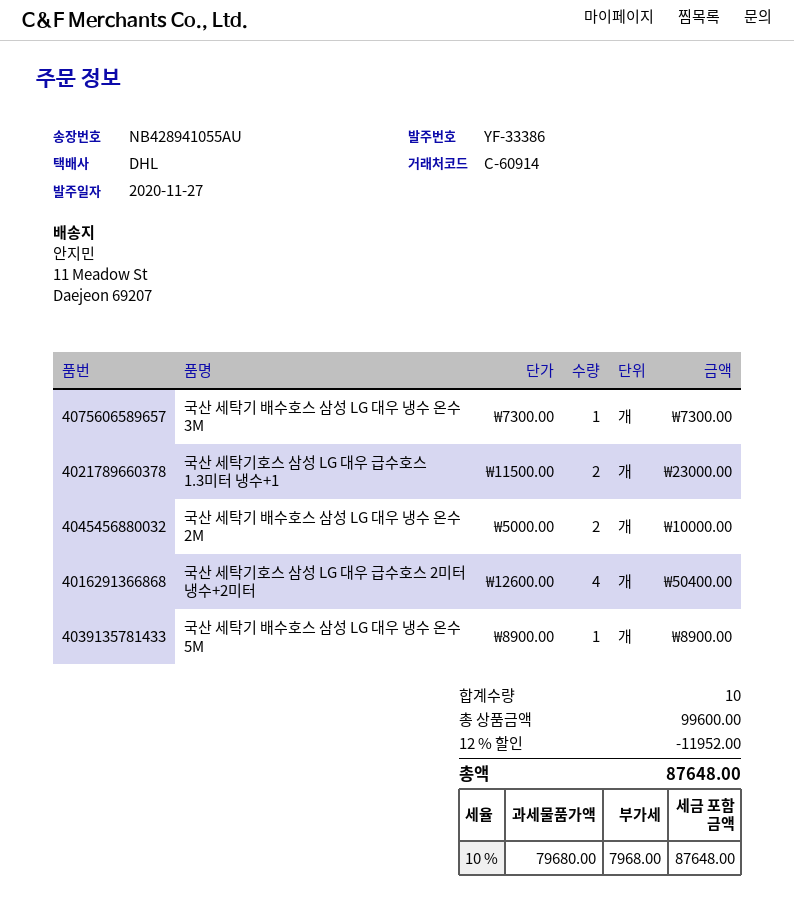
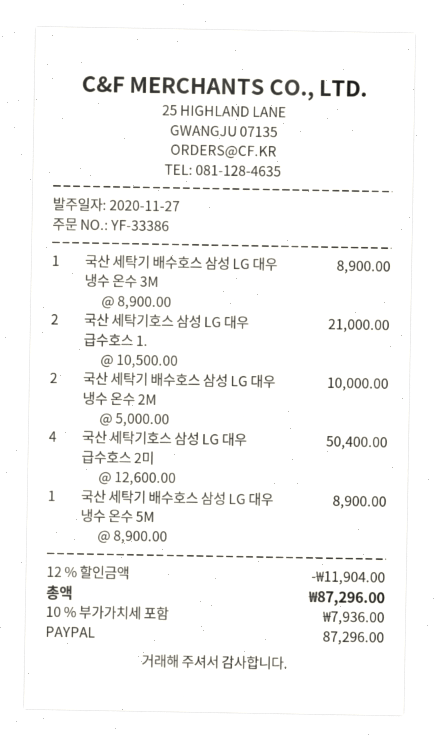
국산 세탁기 배수호스 삼성 LG 대우 냉수 온수 3M: 1 x 7300.00 = 7300.00 -> 1 x 8900.00 = 8900.00
국산 세탁기호스 삼성 LG 대우 급수호스 1.3미터 냉수+1: 2 x 11500.00 = 23000.00 -> 2 x 10500.00 = 21000.00
discount: 12% = 11952.00 -> 12% = 11904.00
tax: 10% = 7968.00 -> 10% = 7936.00
total: 87648.00 -> 87296.00

